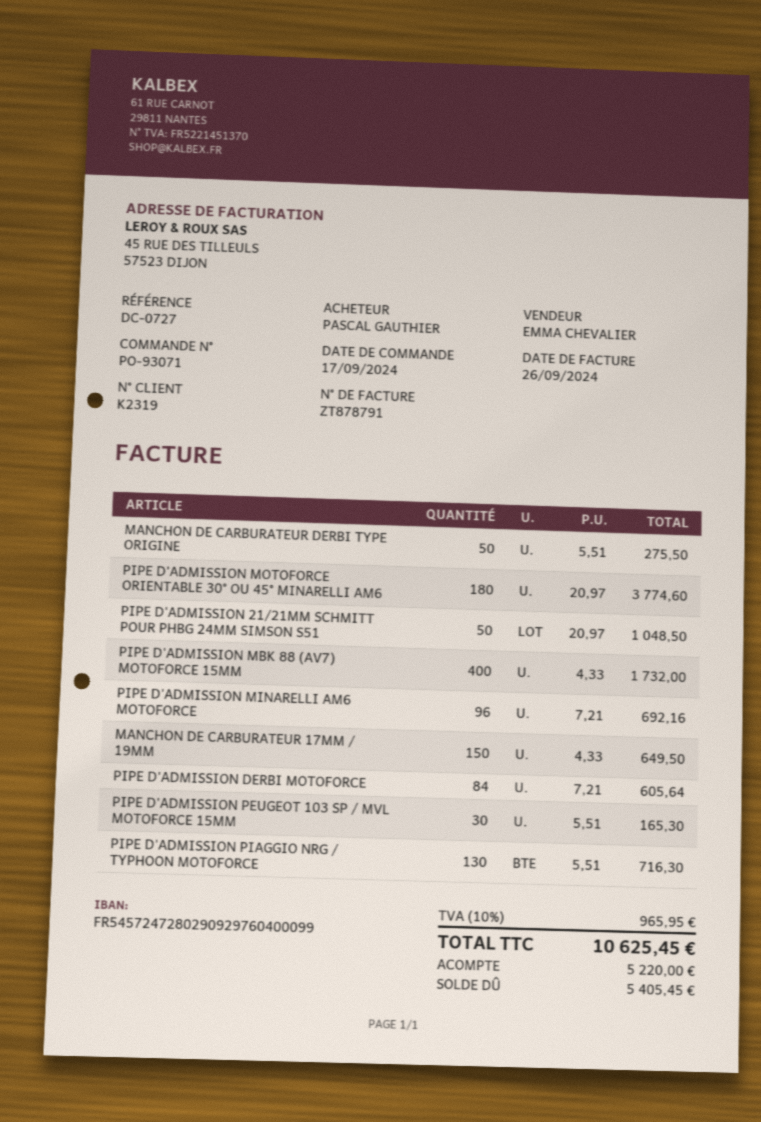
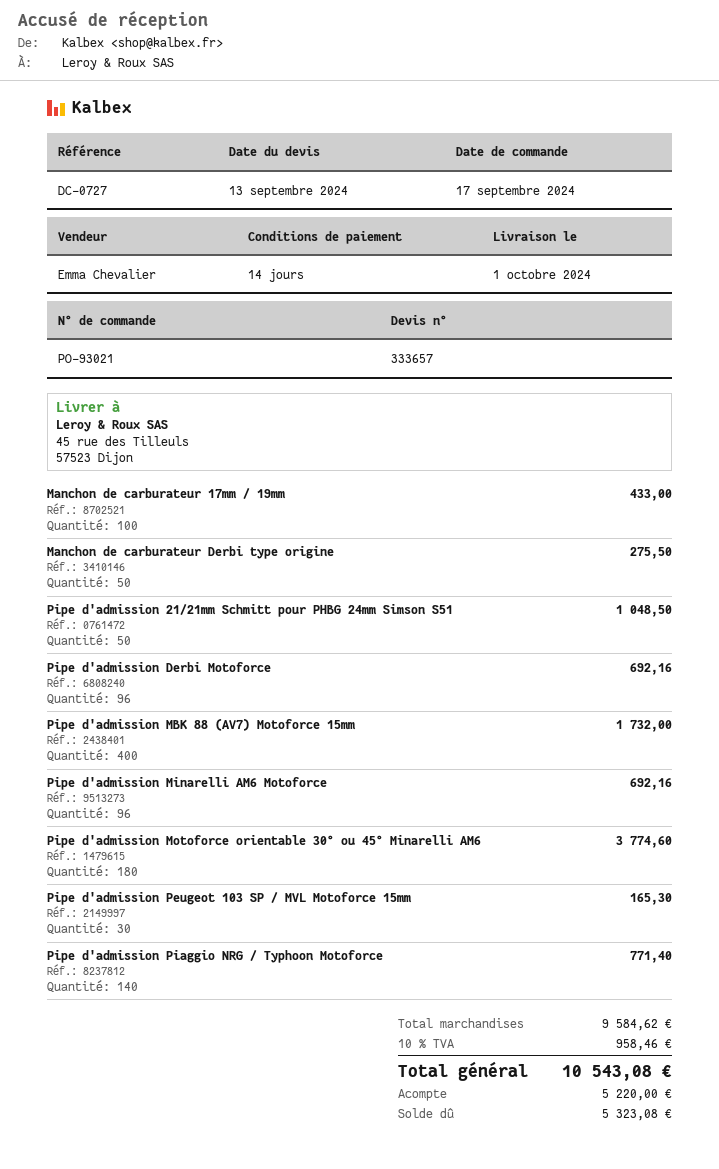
order number: PO-93071 -> PO-93021
MANCHON DE CARBURATEUR 17MM / 19MM: 150 for 649.50 -> 100 for 433.00
PIPE D'ADMISSION DERBI MOTOFORCE: 84 for 605.64 -> 96 for 692.16
PIPE D'ADMISSION PIAGGIO NRG / TYPHOON MOTOFORCE: 130 for 716.30 -> 140 for 771.40
tax: 10% = 965.95 -> 10% = 958.46
total: 10625.45 -> 10543.08
balance: 5405.45 -> 5323.08

